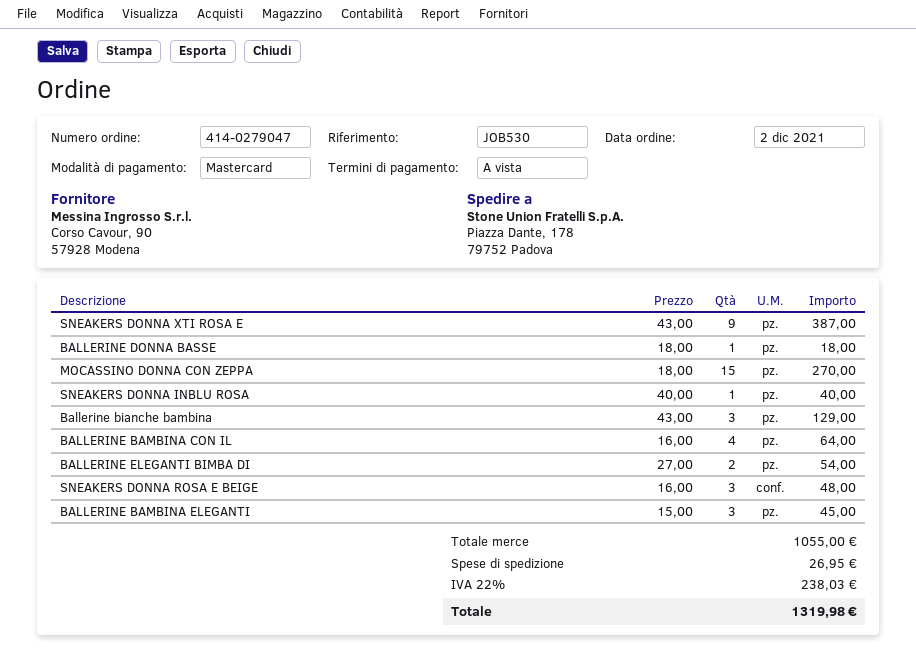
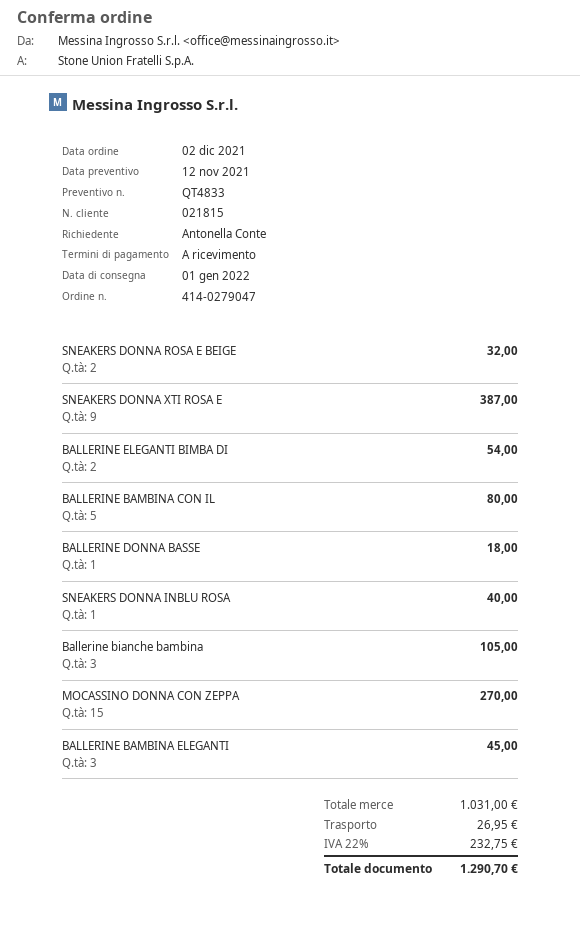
Ballerine bianche bambina: 3 for 129.00 -> 3 for 105.00
BALLERINE BAMBINA CON IL: 4 for 64.00 -> 5 for 80.00
SNEAKERS DONNA ROSA E BEIGE: 3 for 48.00 -> 2 for 32.00
subtotal: 1055.00 -> 1031.00
tax: 22% = 238.03 -> 22% = 232.75
total: 1319.98 -> 1290.70

